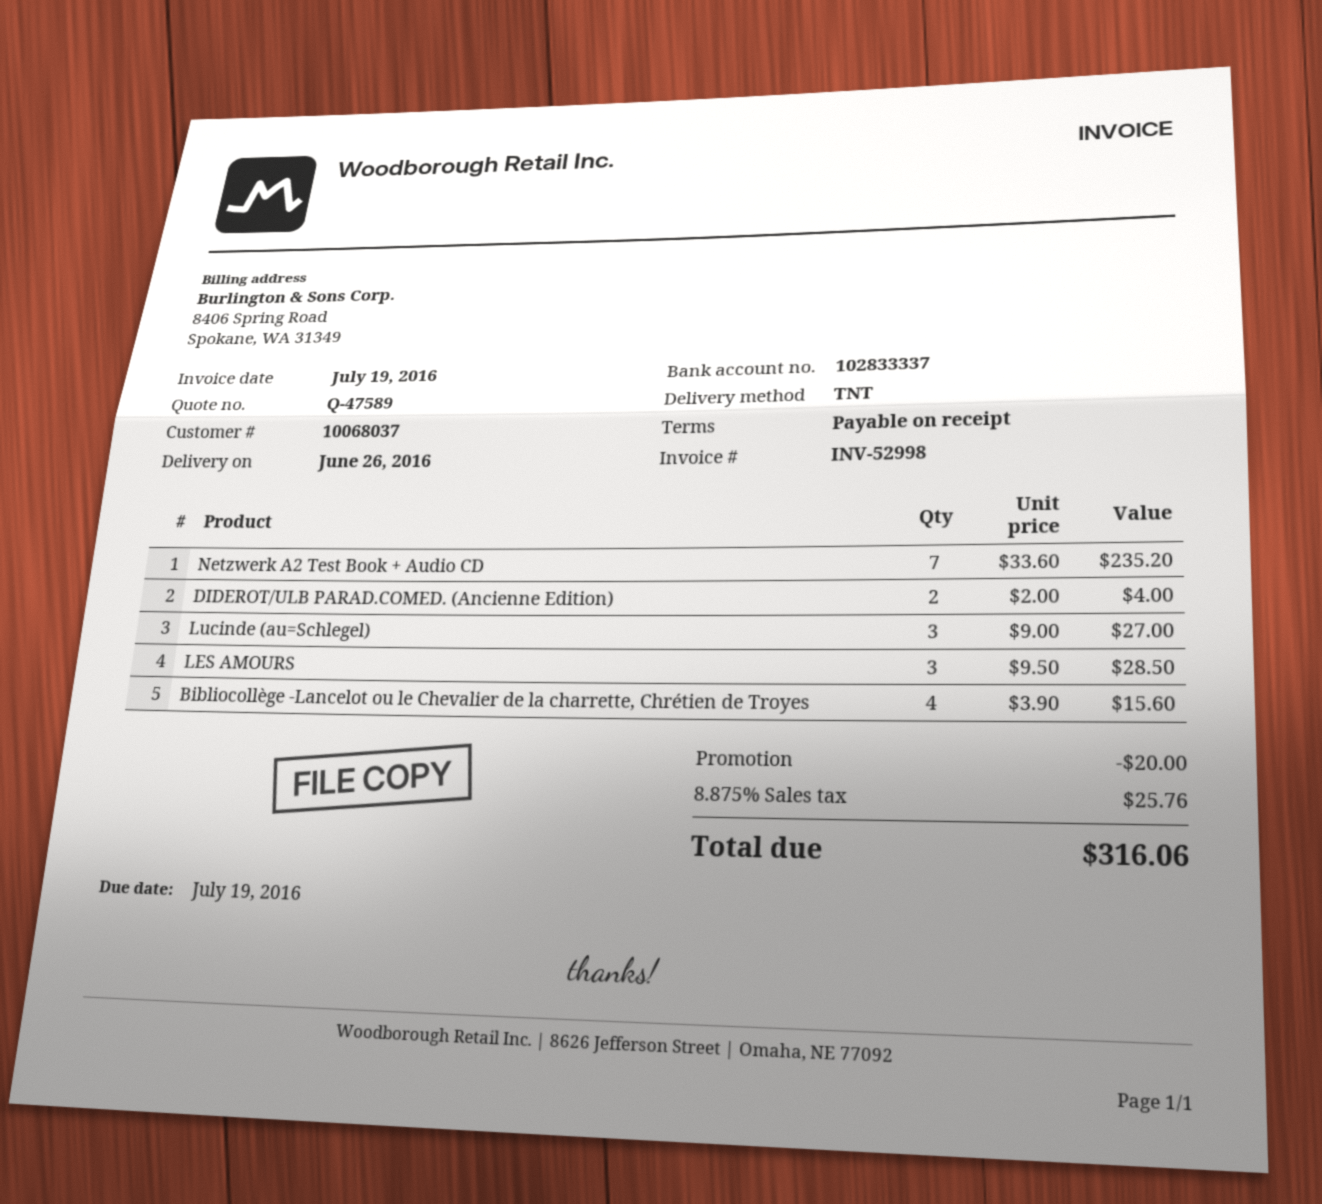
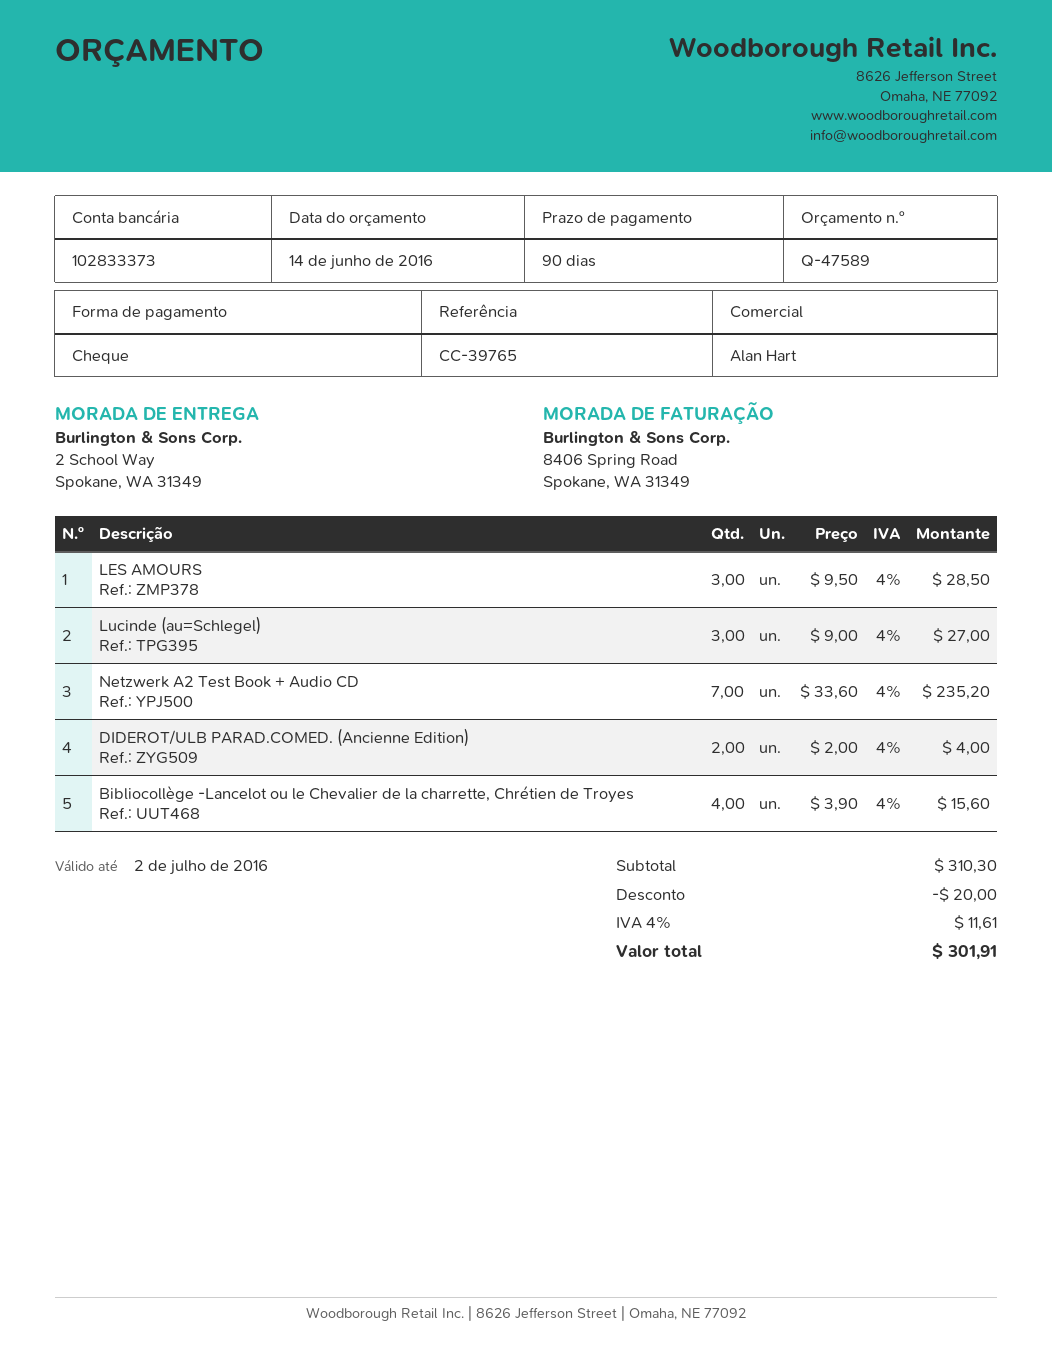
payment terms: on receipt -> 90 days
bank account: 102833337 -> 102833373
tax: 8.875% = 25.76 -> 4% = 11.61
total: 316.06 -> 301.91

